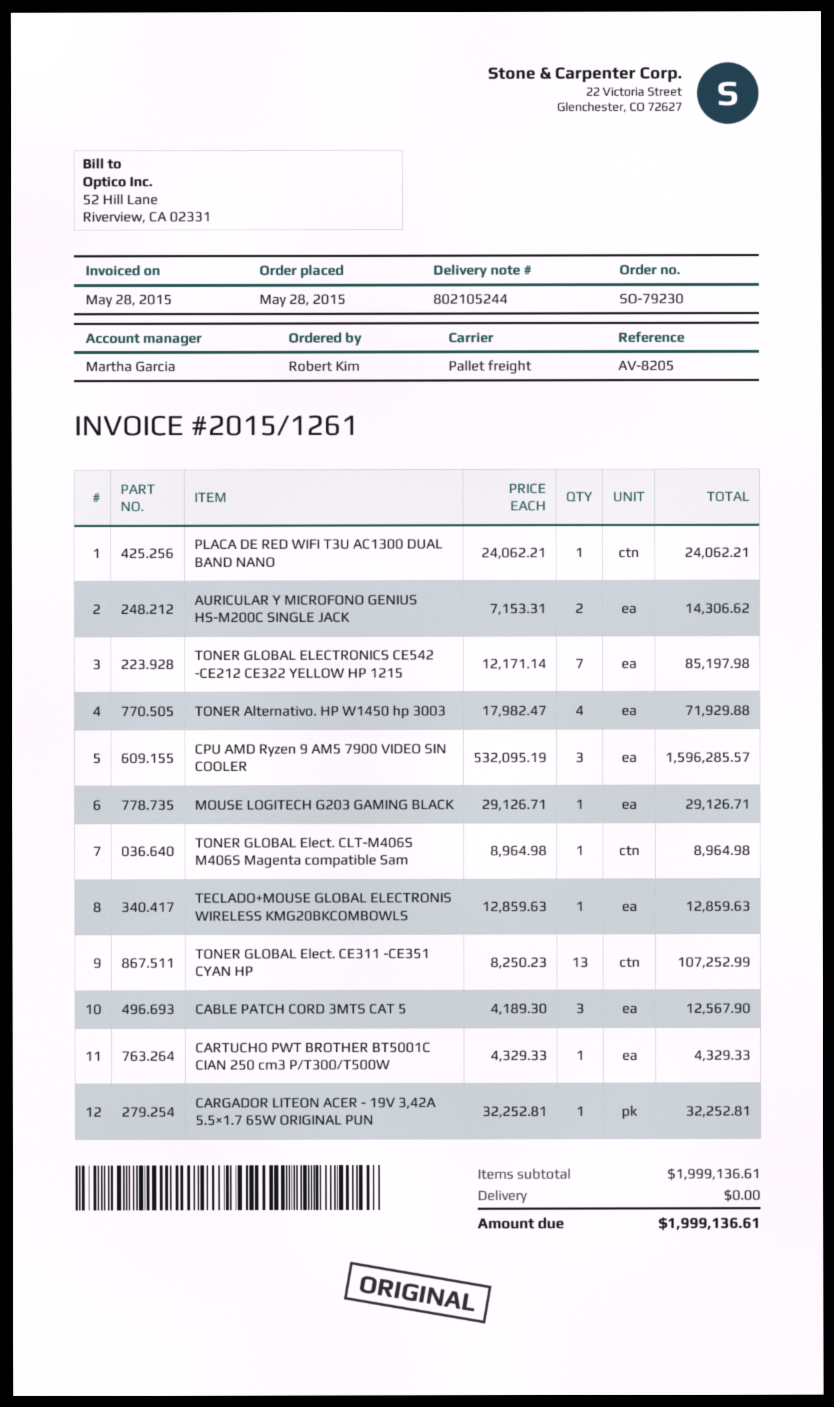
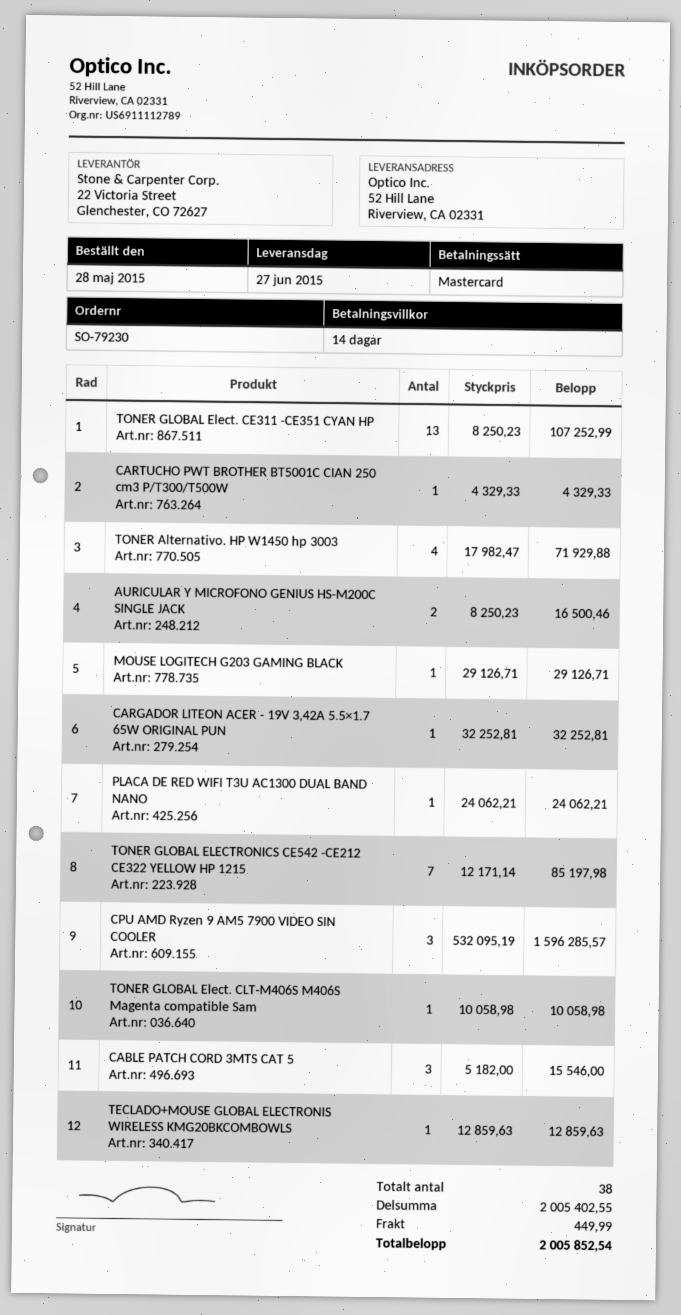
AURICULAR Y MICROFONO GENIUS HS-M200C SINGLE JACK: 2 x 7153.31 = 14306.62 -> 2 x 8250.23 = 16500.46
TONER GLOBAL Elect. CLT-M406S M406S Magenta compatible Sam: 1 x 8964.98 = 8964.98 -> 1 x 10058.98 = 10058.98
CABLE PATCH CORD 3MTS CAT 5: 3 x 4189.30 = 12567.90 -> 3 x 5182.00 = 15546.00
subtotal: 1999136.61 -> 2005402.55
shipping: 0.00 -> 449.99
total: 1999136.61 -> 2005852.54

